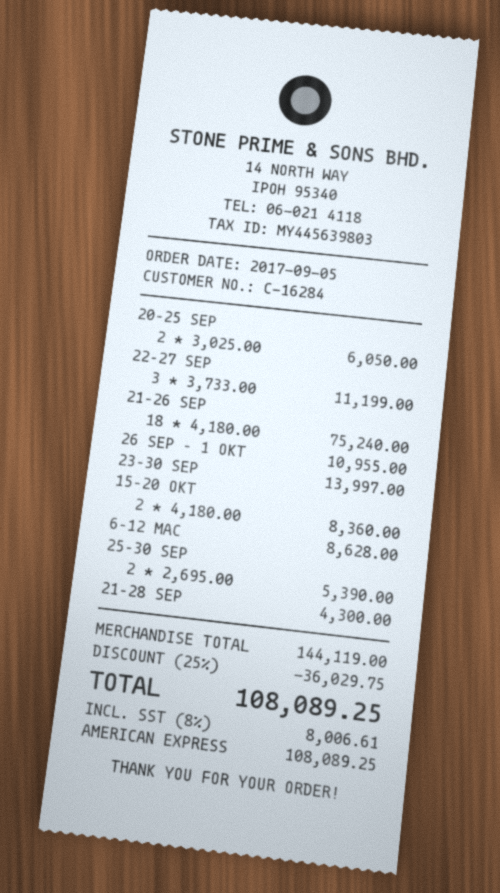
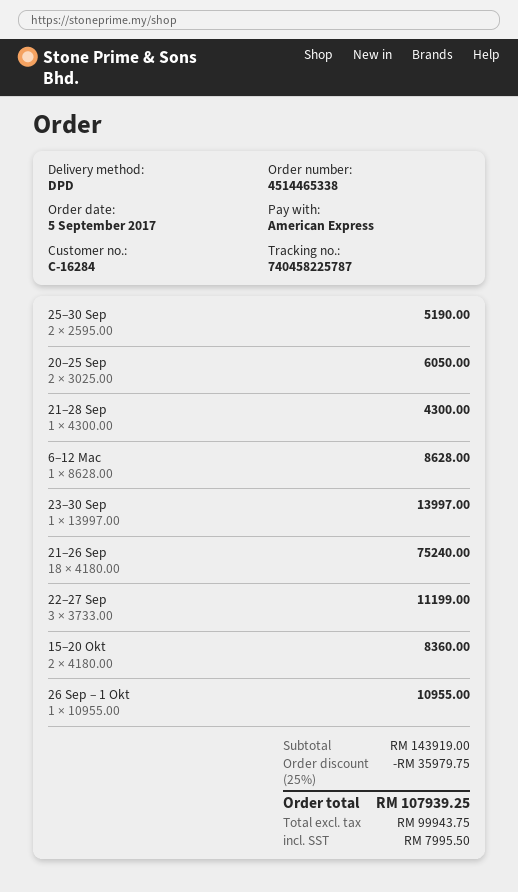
25–30 SEP: 2 x 2695.00 = 5390.00 -> 2 x 2595.00 = 5190.00
subtotal: 144119.00 -> 143919.00
discount: 25% = 36029.75 -> 25% = 35979.75
tax: 8006.61 -> 7995.50
total: 108089.25 -> 107939.25

